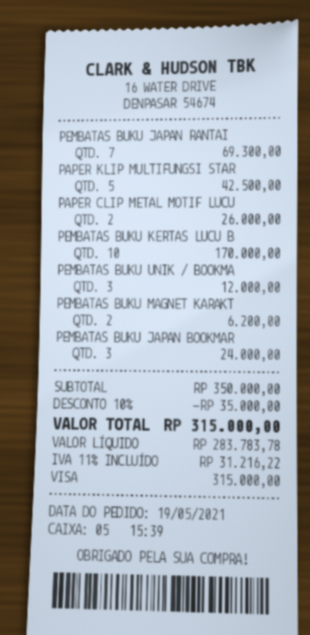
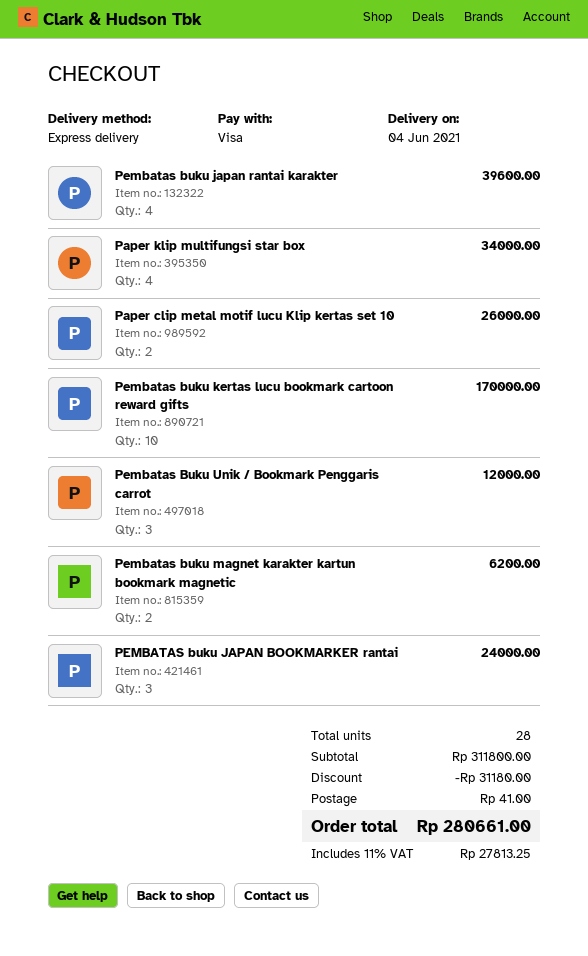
PEMBATAS BUKU JAPAN RANTAI: 7 for 69300.00 -> 4 for 39600.00
PAPER KLIP MULTIFUNGSI STAR: 5 for 42500.00 -> 4 for 34000.00
subtotal: 350000.00 -> 311800.00
discount: 35000.00 -> 31180.00
shipping: none -> 41.00
tax: 11% = 31216.22 -> 11% = 27813.25
total: 315000.00 -> 280661.00

